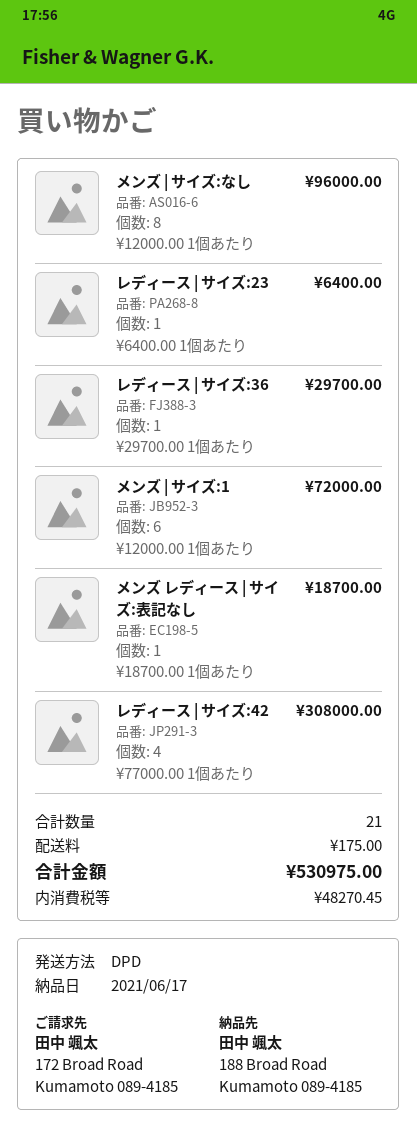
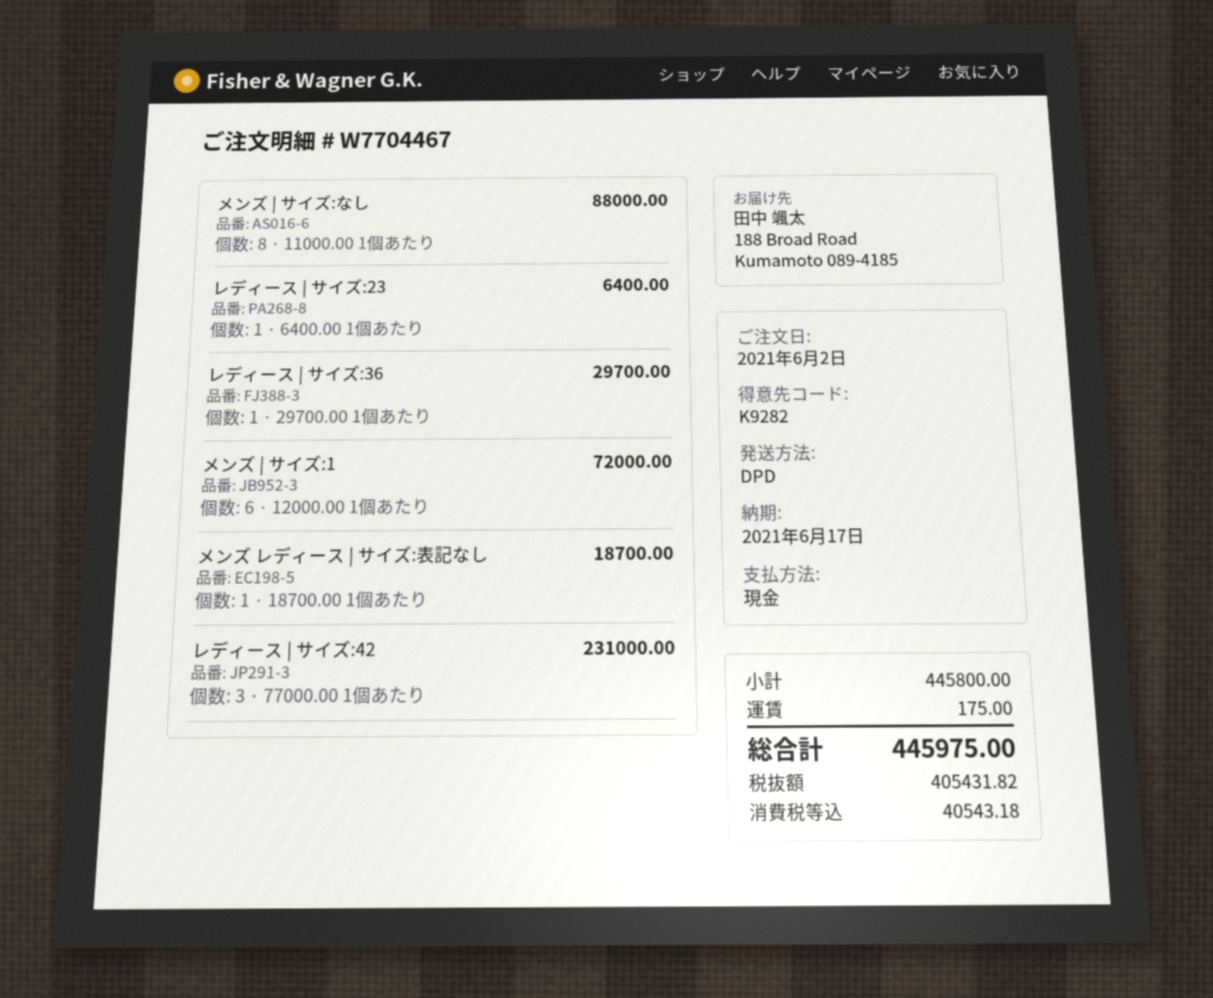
メンズ | サイズ:なし: 8 x 12000.00 = 96000.00 -> 8 x 11000.00 = 88000.00
レディース | サイズ:42: 4 x 77000.00 = 308000.00 -> 3 x 77000.00 = 231000.00
tax: 48270.45 -> 40543.18
total: 530975.00 -> 445975.00

